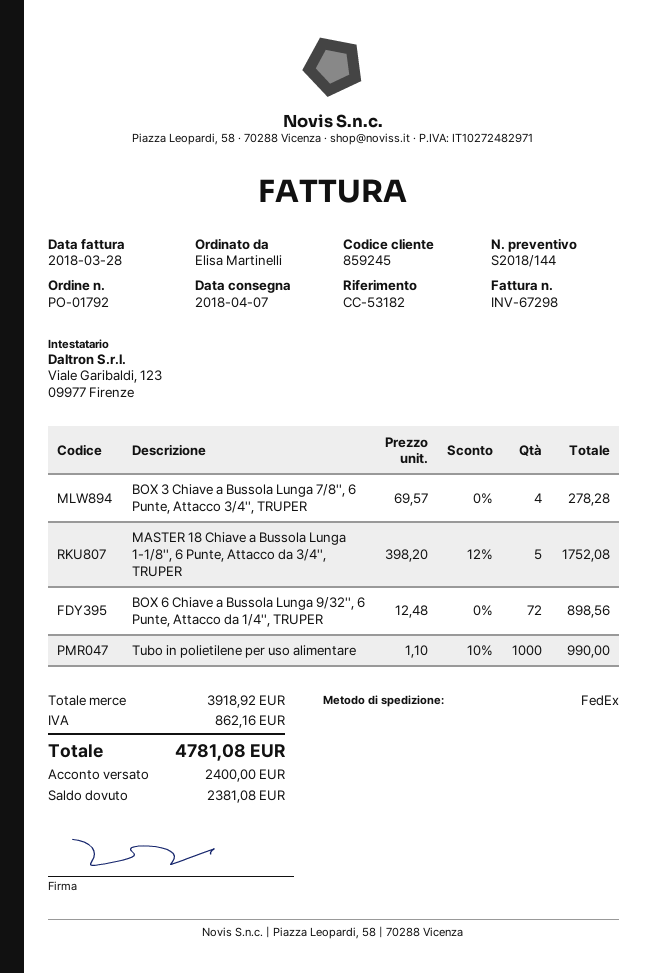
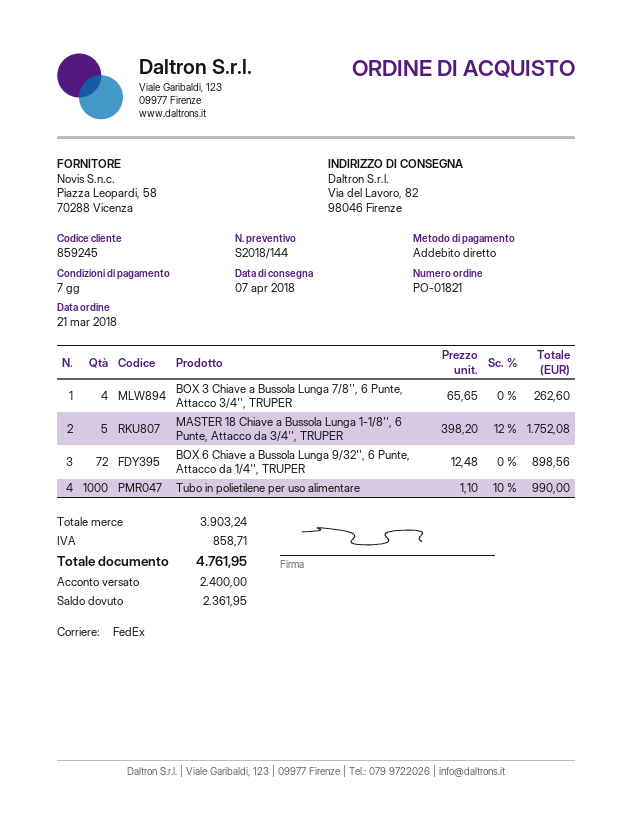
order number: PO-01792 -> PO-01821
BOX 3 Chiave a Bussola Lunga 7/8'', 6 Punte, Attacco 3/4'', TRUPER: 4 x 69.57 = 278.28 -> 4 x 65.65 = 262.60
subtotal: 3918.92 -> 3903.24
tax: 862.16 -> 858.71
total: 4781.08 -> 4761.95
balance: 2381.08 -> 2361.95

